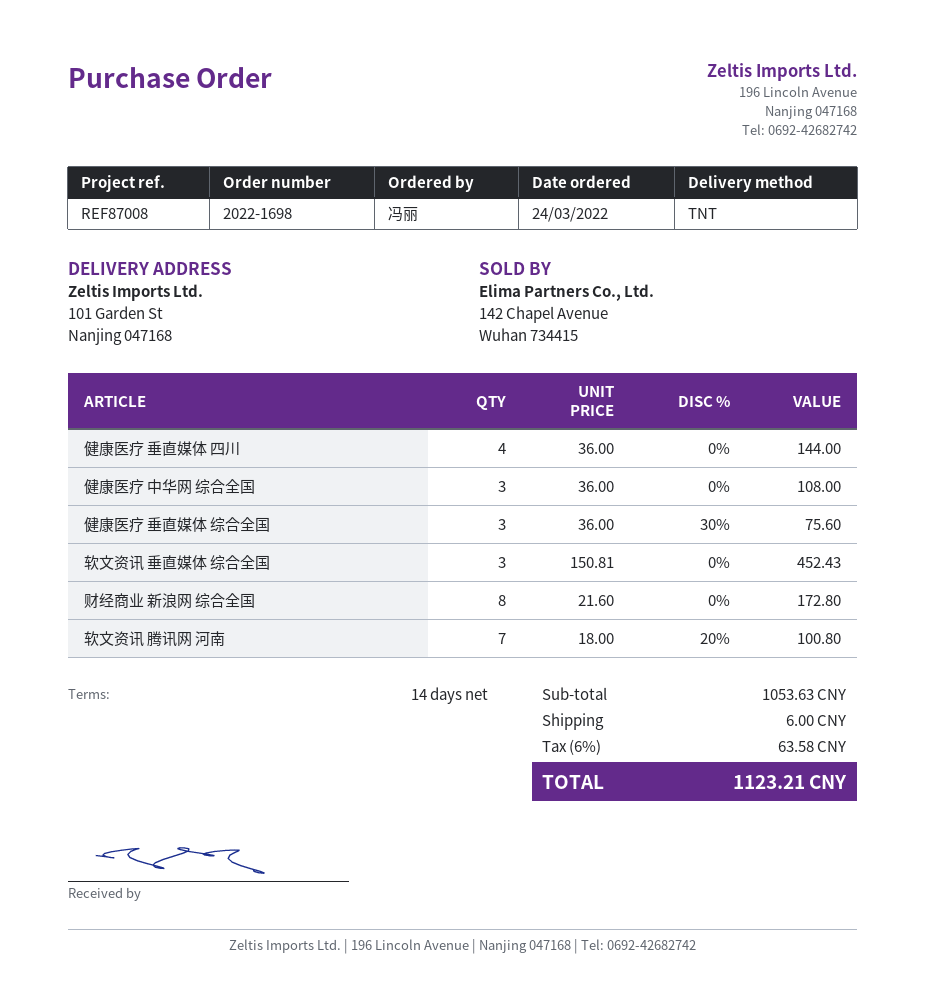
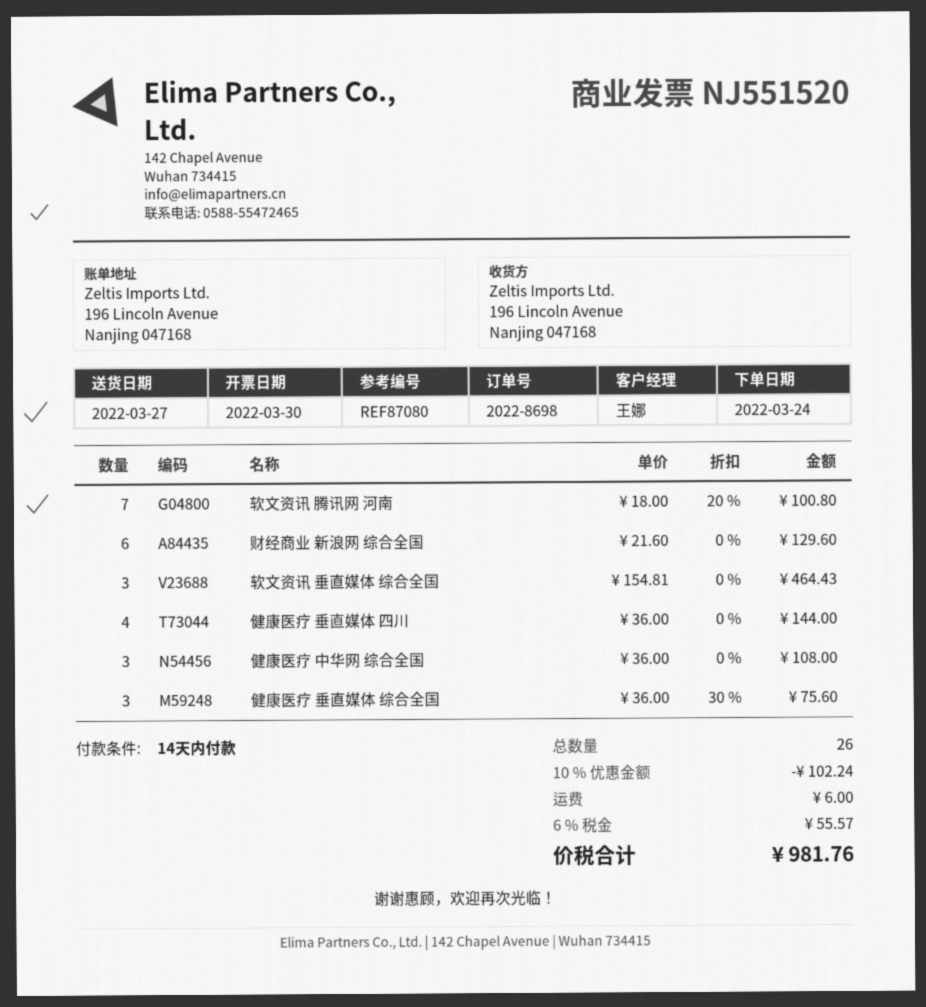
order number: 2022-1698 -> 2022-8698
reference: REF87008 -> REF87080
ship to: 101 Garden St, Nanjing 047168 -> 196 Lincoln Avenue, Nanjing 047168
软文资讯 垂直媒体 综合全国: 3 x 150.81 = 452.43 -> 3 x 154.81 = 464.43
财经商业 新浪网 综合全国: 8 x 21.60 = 172.80 -> 6 x 21.60 = 129.60
discount: none -> 10% = 102.24
tax: 6% = 63.58 -> 6% = 55.57
total: 1123.21 -> 981.76

